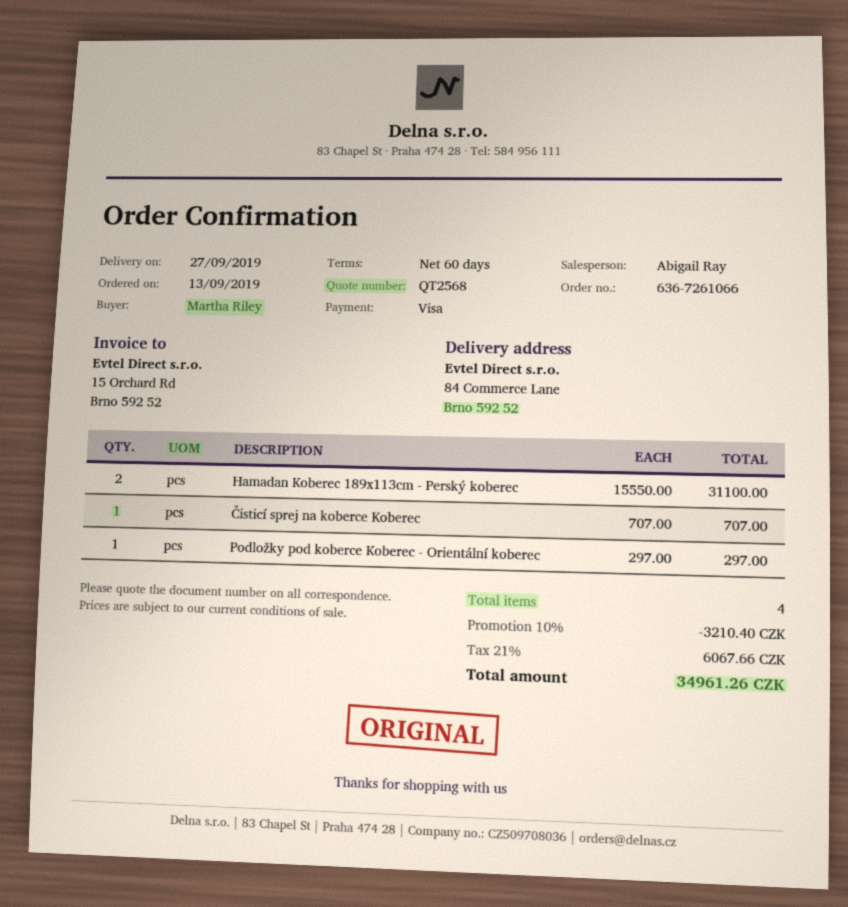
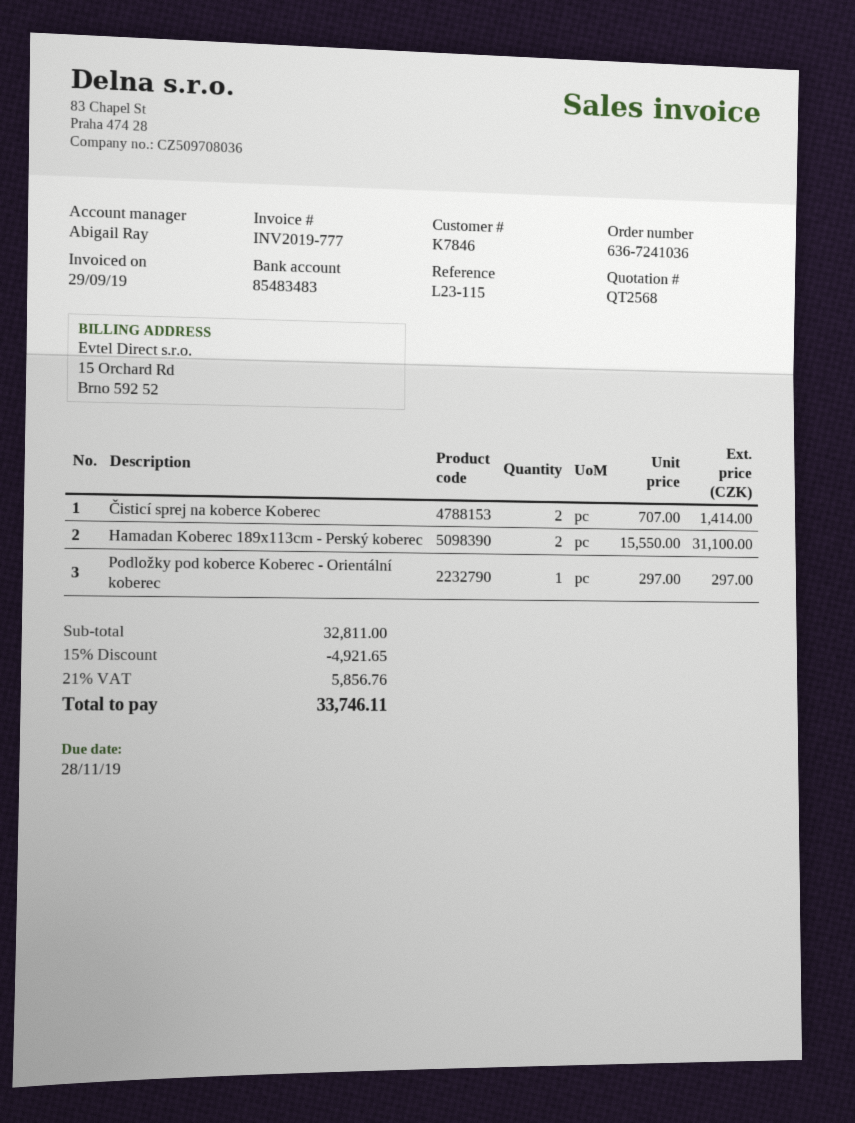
order number: 636-7261066 -> 636-7241036
Čisticí sprej na koberce Koberec: 1 x 707.00 = 707.00 -> 2 x 707.00 = 1414.00
discount: 10% = 3210.40 -> 15% = 4921.65
tax: 21% = 6067.66 -> 21% = 5856.76
total: 34961.26 -> 33746.11

